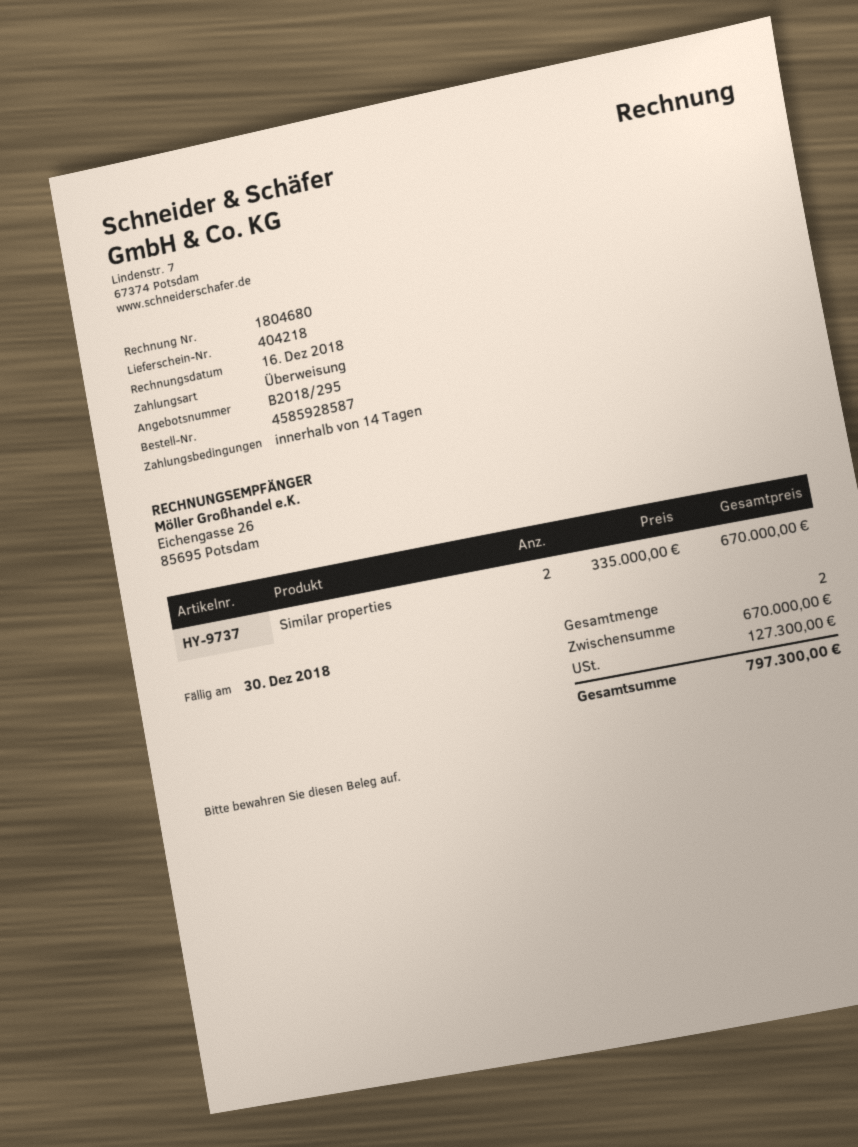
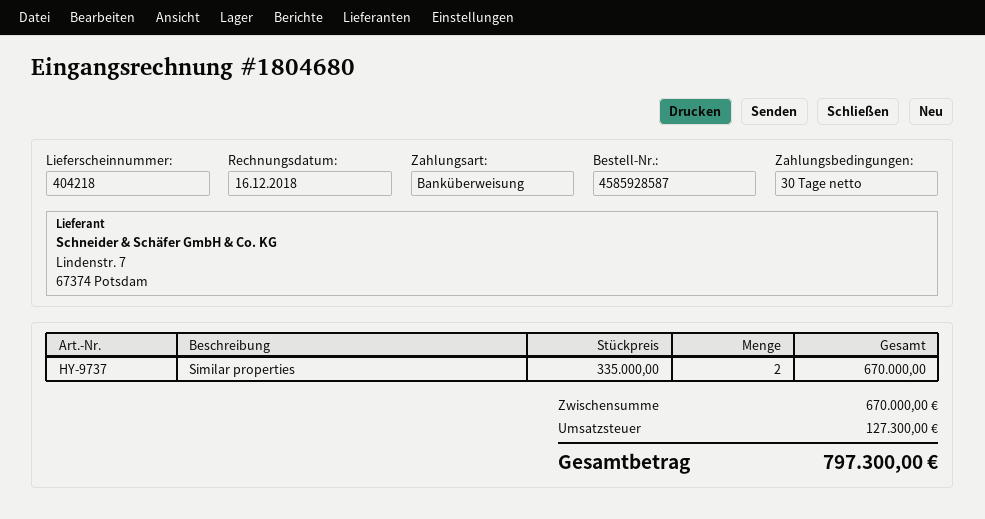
payment terms: 14 days -> 30 days

